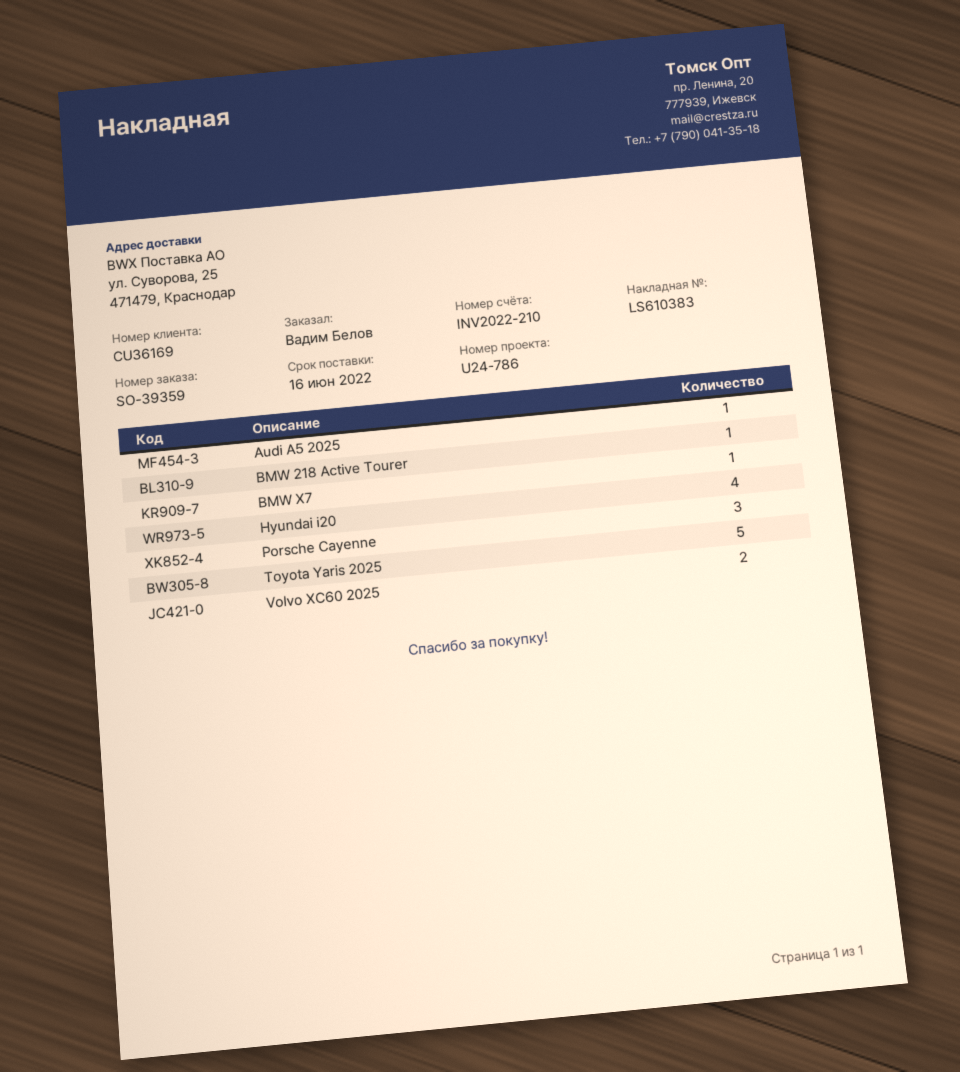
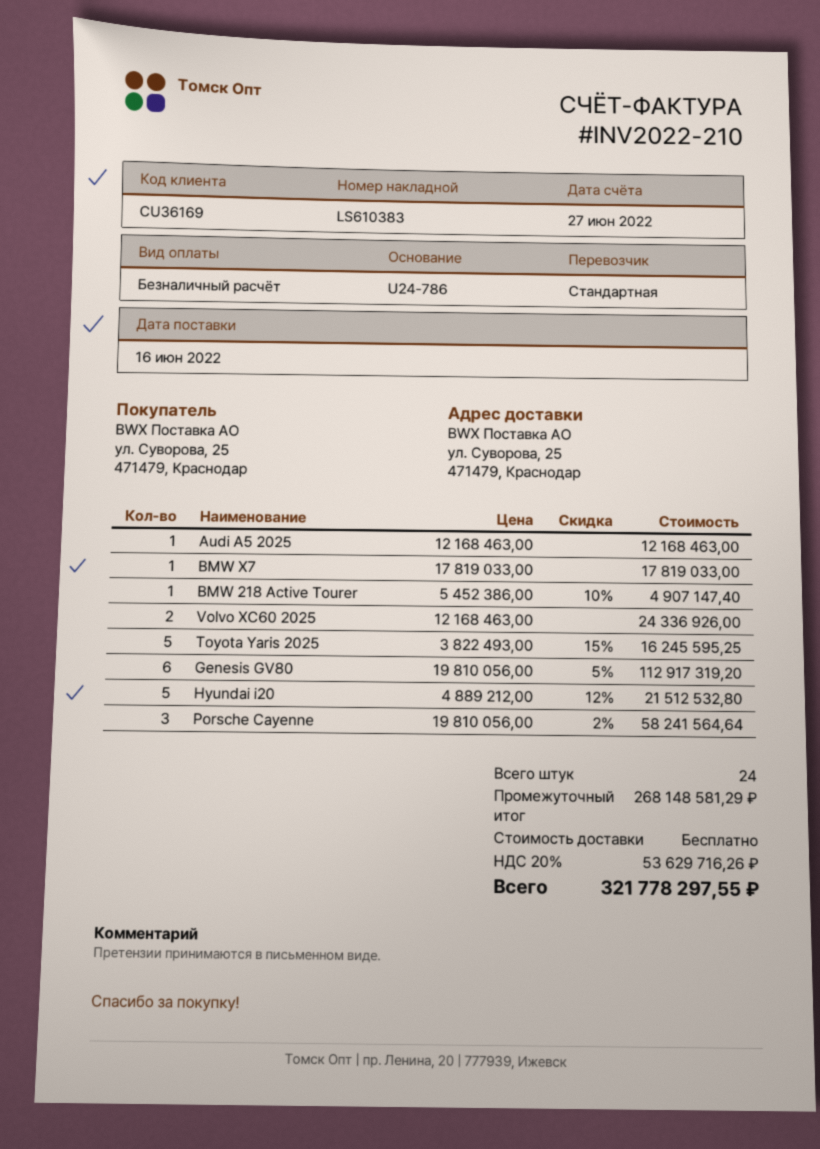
Hyundai i20: 4 -> 5
Genesis GV80: none -> 6

